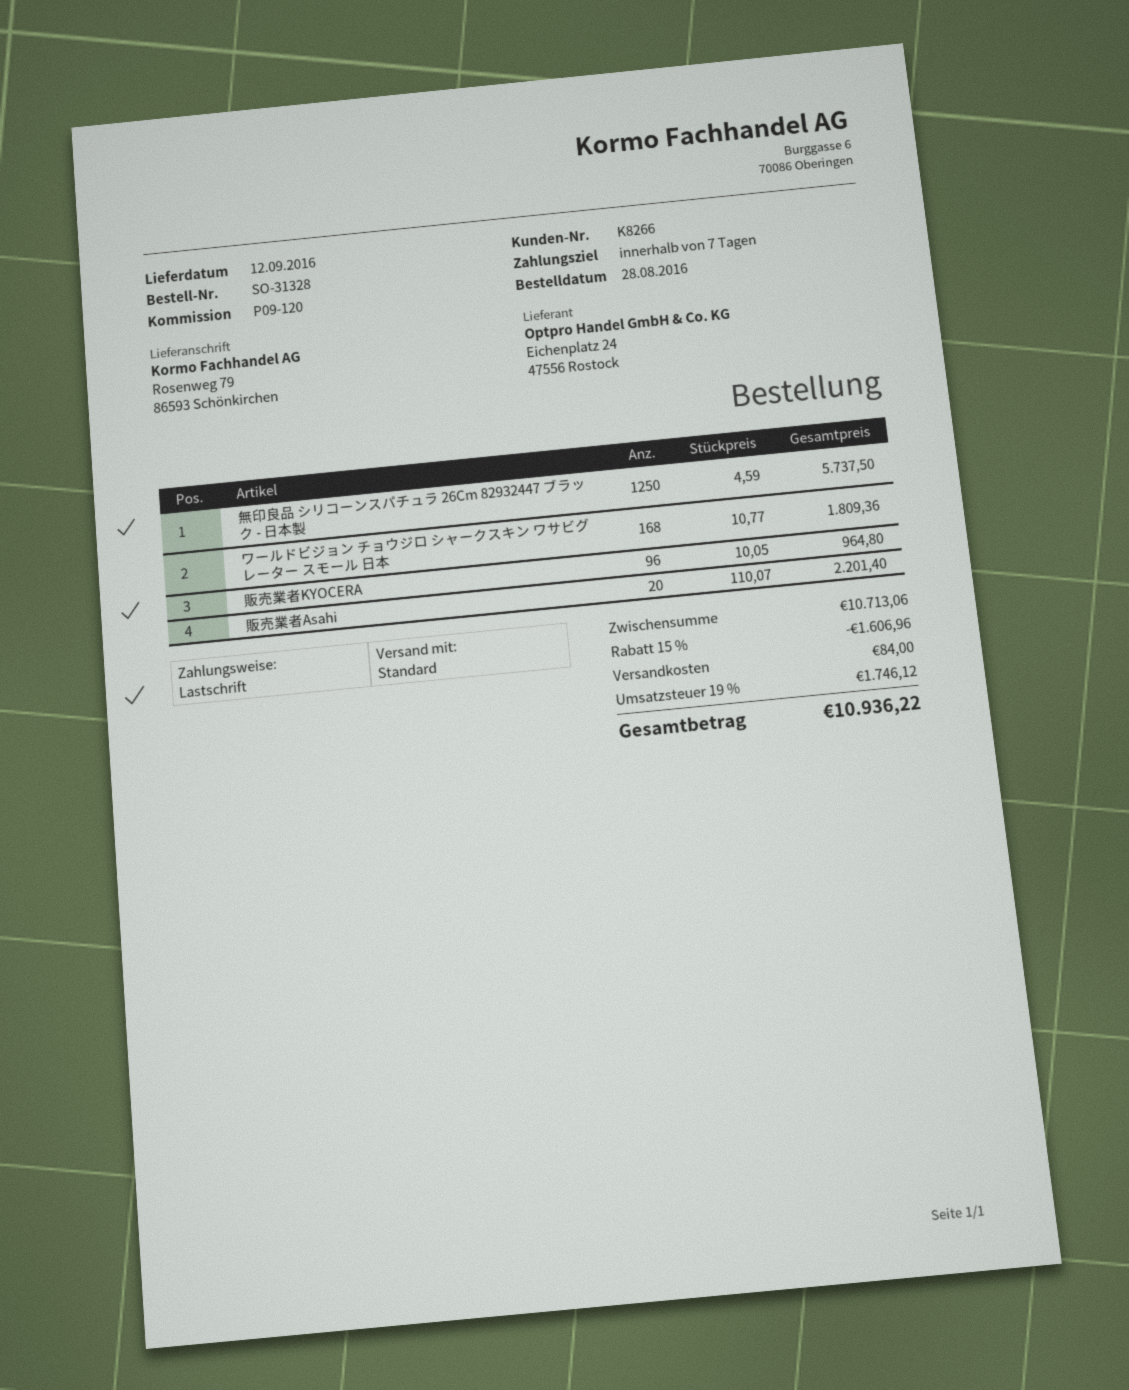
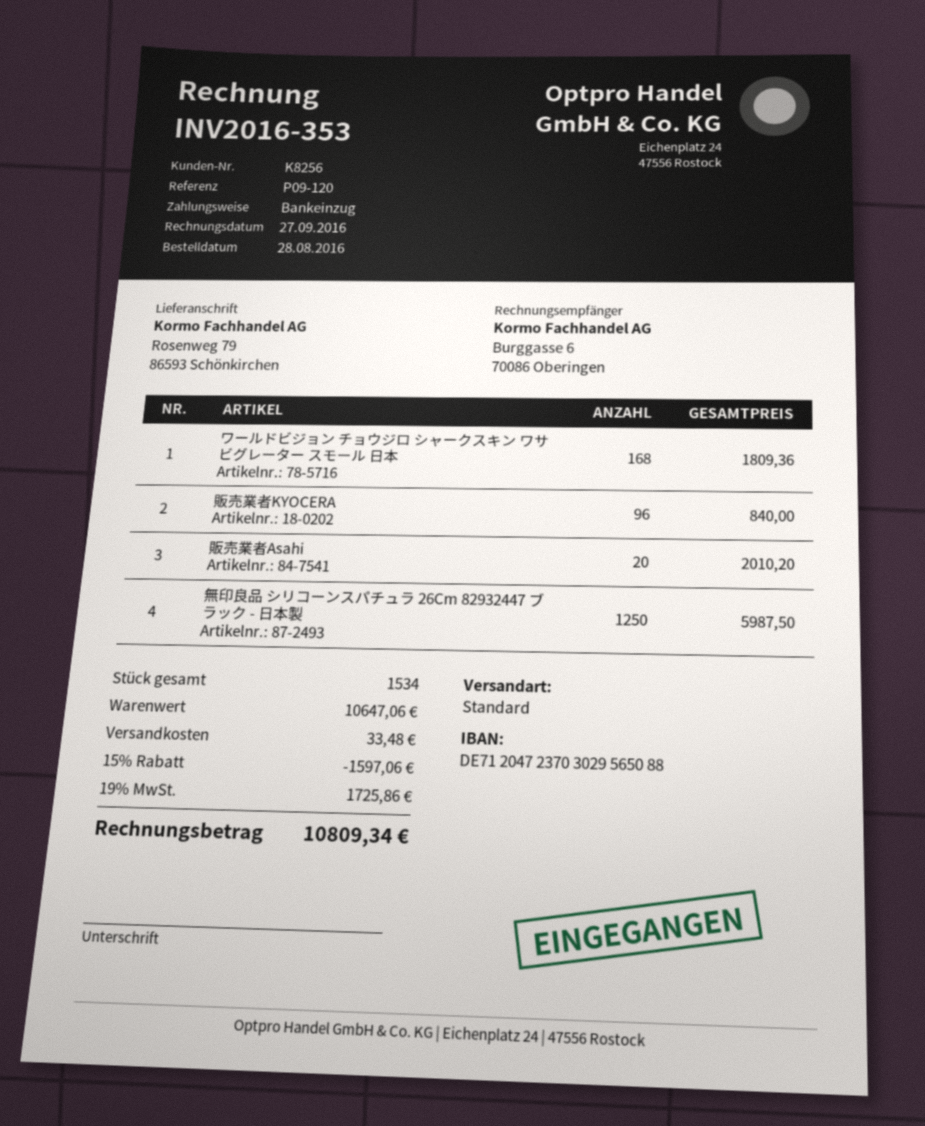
customer number: K8266 -> K8256
無印良品 シリコーンスパチュラ 26Cm 82932447 ブラック - 日本製: 1250 for 5737.50 -> 1250 for 5987.50
販売業者KYOCERA: 96 for 964.80 -> 96 for 840.00
販売業者Asahi: 20 for 2201.40 -> 20 for 2010.20
subtotal: 10713.06 -> 10647.06
discount: 15% = 1606.96 -> 15% = 1597.06
shipping: 84.00 -> 33.48
tax: 19% = 1746.12 -> 19% = 1725.86
total: 10936.22 -> 10809.34

